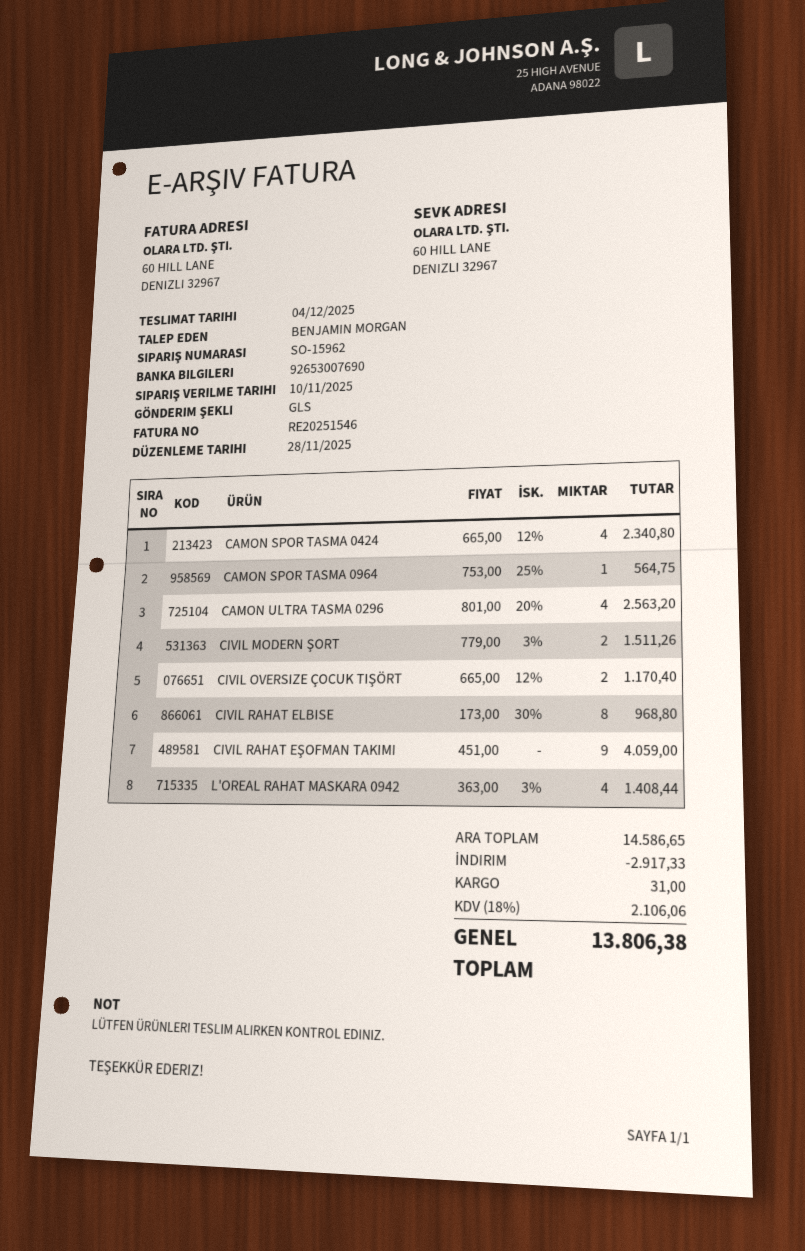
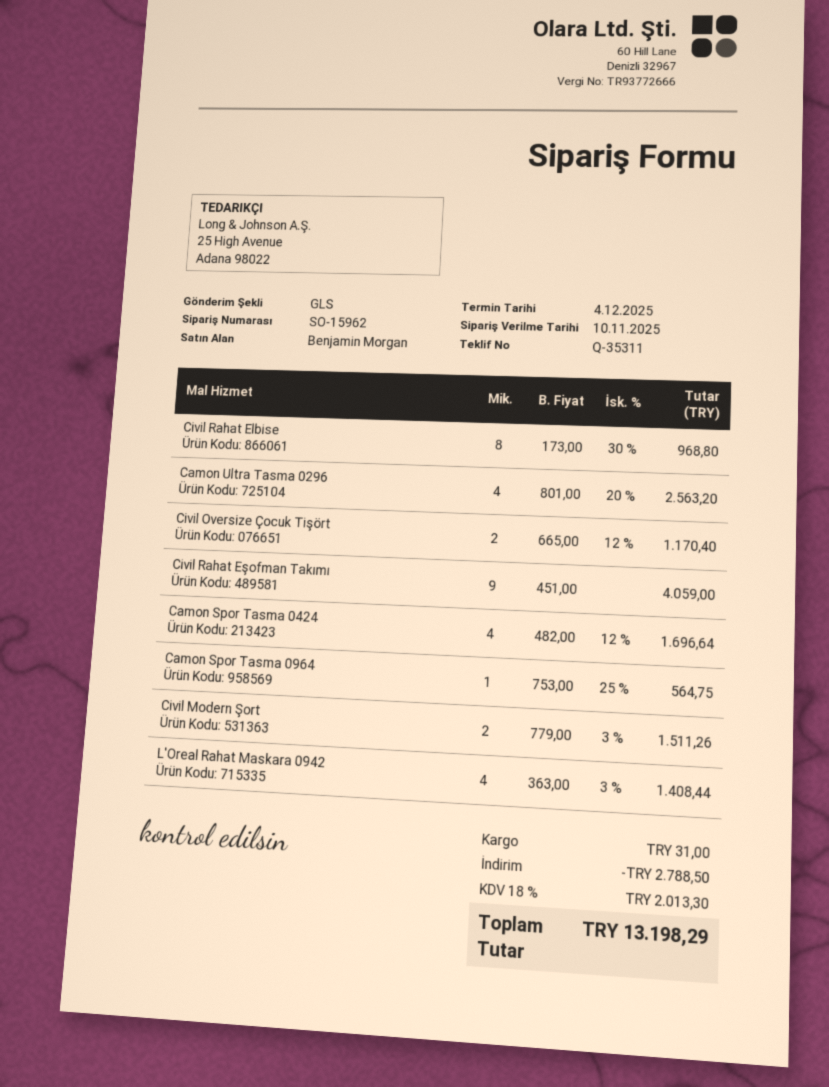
CAMON SPOR TASMA 0424: 4 x 665.00 - 12% = 2340.80 -> 4 x 482.00 - 12% = 1696.64
discount: 2917.33 -> 2788.50
tax: 18% = 2106.06 -> 18% = 2013.30
total: 13806.38 -> 13198.29

